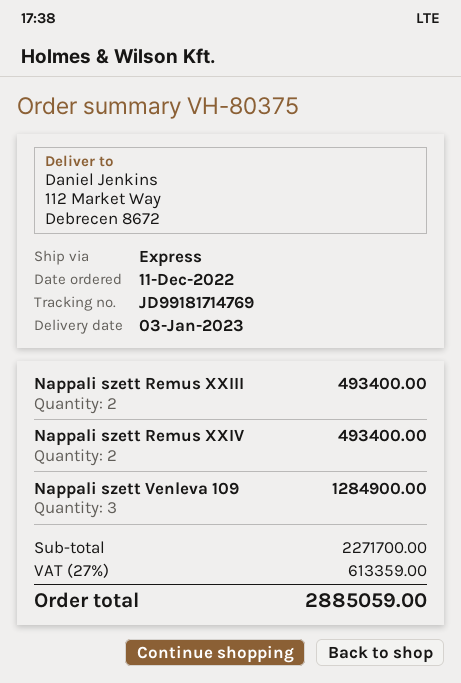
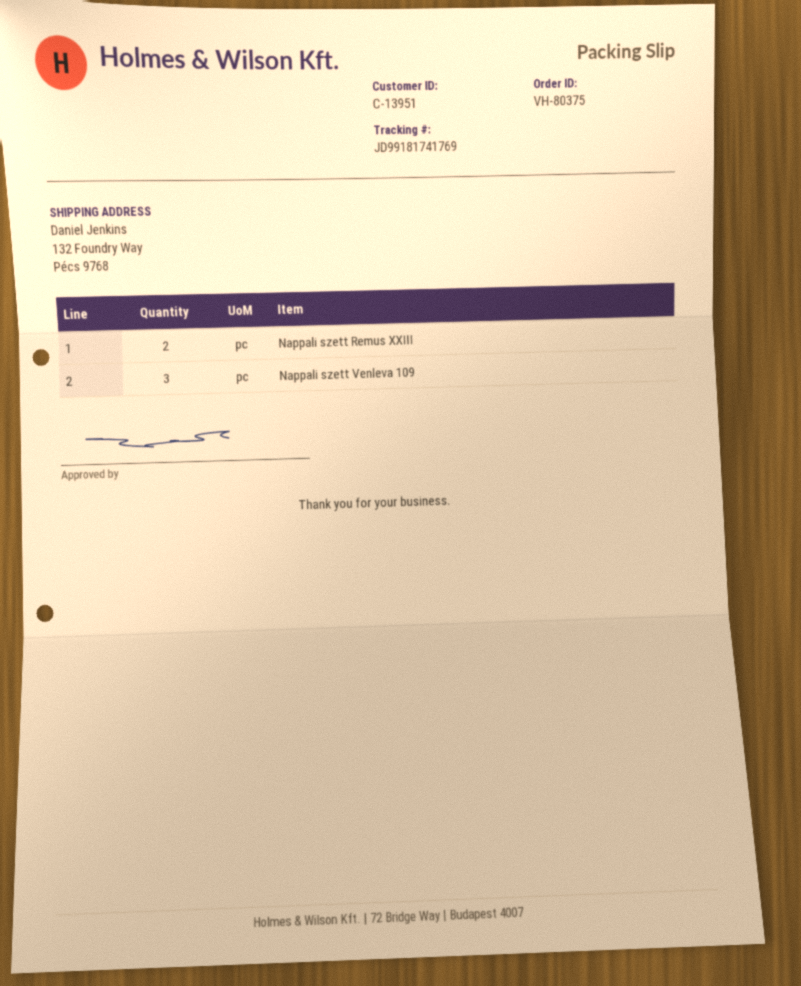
tracking number: JD99181714769 -> JD99181741769
ship to: 112 Market Way, Debrecen 8672 -> 132 Foundry Way, Pécs 9768
Nappali szett Remus XXIV: 2 -> none

